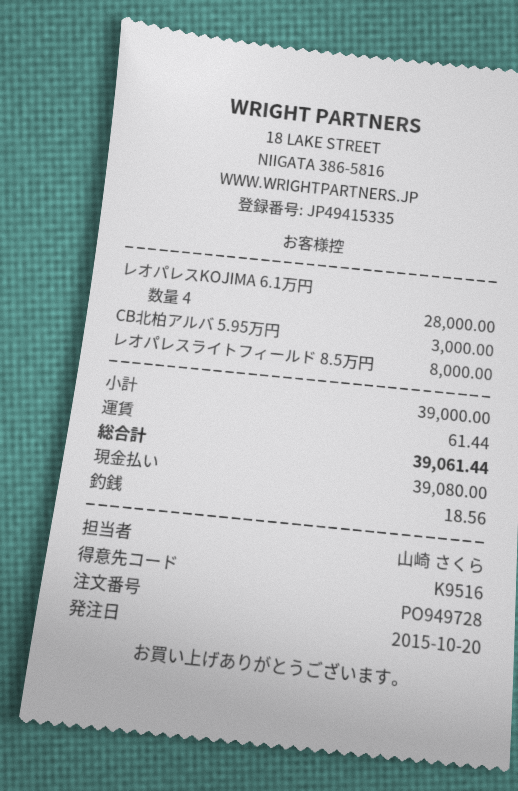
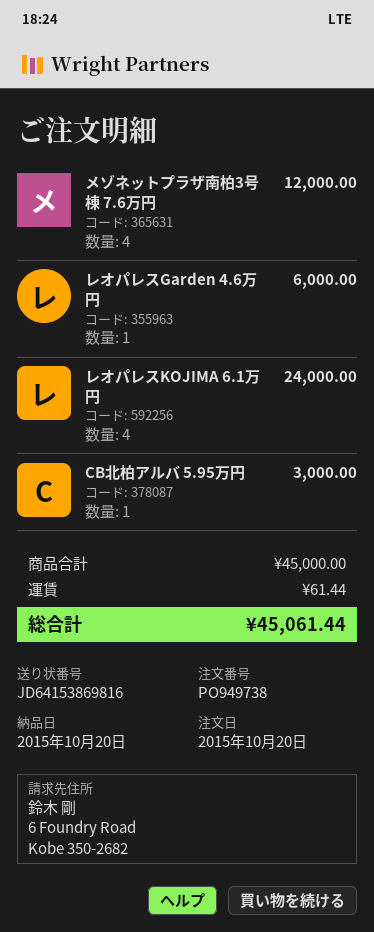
order number: PO949728 -> PO949738
レオパレスKOJIMA 6.1万円: 4 for 28000.00 -> 4 for 24000.00
レオパレスライトフィールド 8.5万円: 1 for 8000.00 -> none
メゾネットプラザ南柏3号棟 7.6万円: none -> 4 for 12000.00
レオパレスGarden 4.6万円: none -> 1 for 6000.00
subtotal: 39000.00 -> 45000.00
total: 39061.44 -> 45061.44

